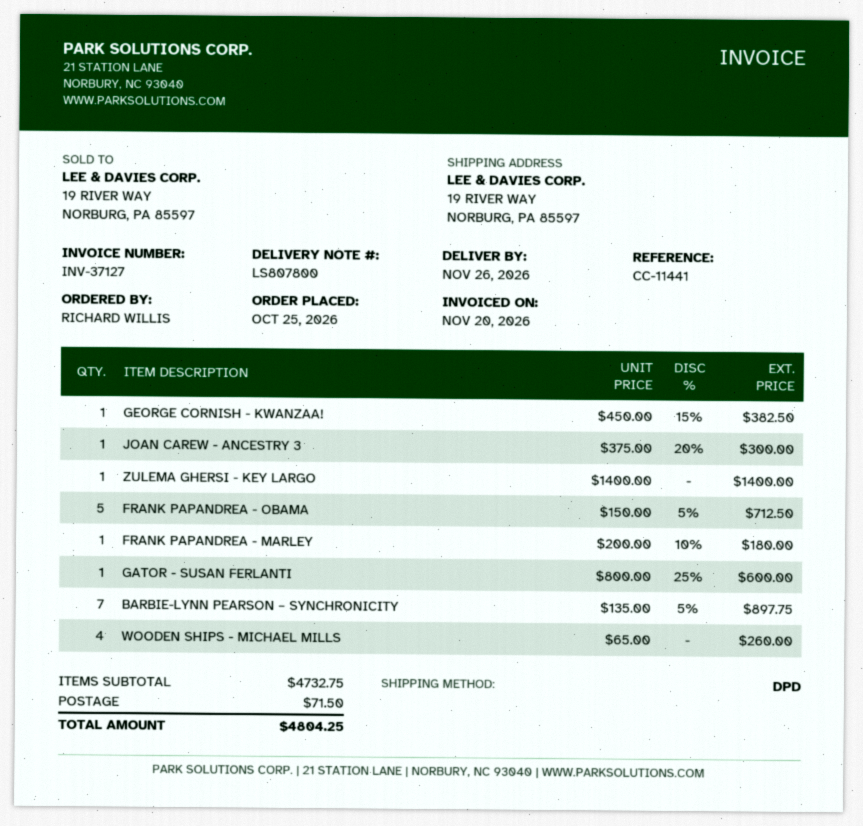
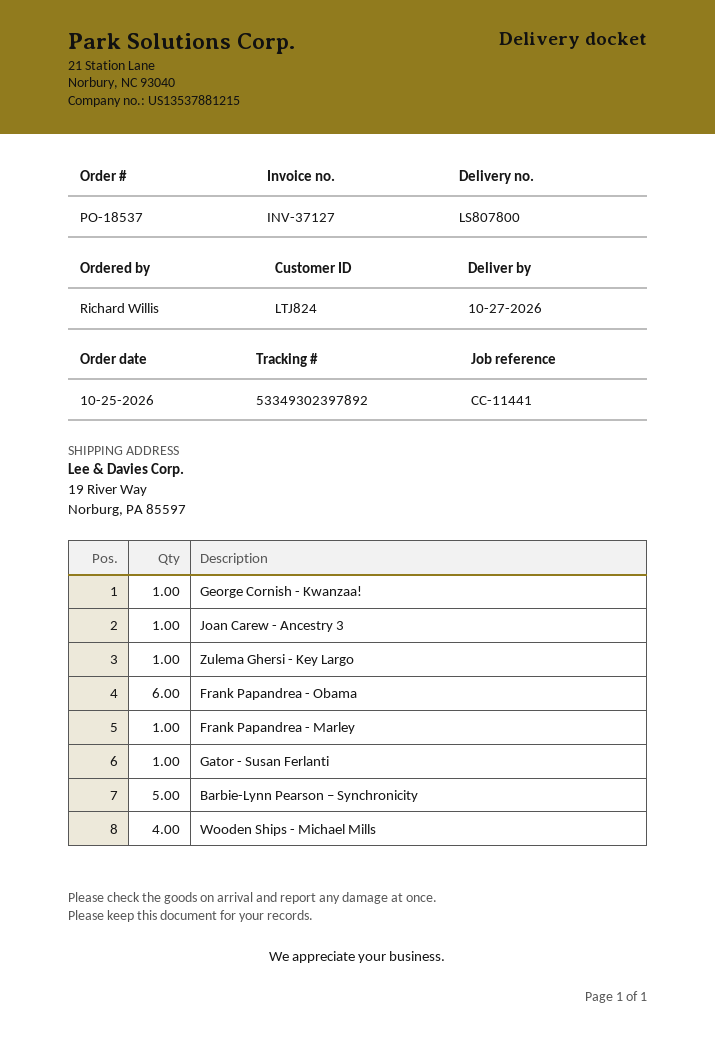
delivery date: 2026-11-26 -> 2026-10-27
FRANK PAPANDREA - OBAMA: 5 -> 6
BARBIE-LYNN PEARSON – SYNCHRONICITY: 7 -> 5

